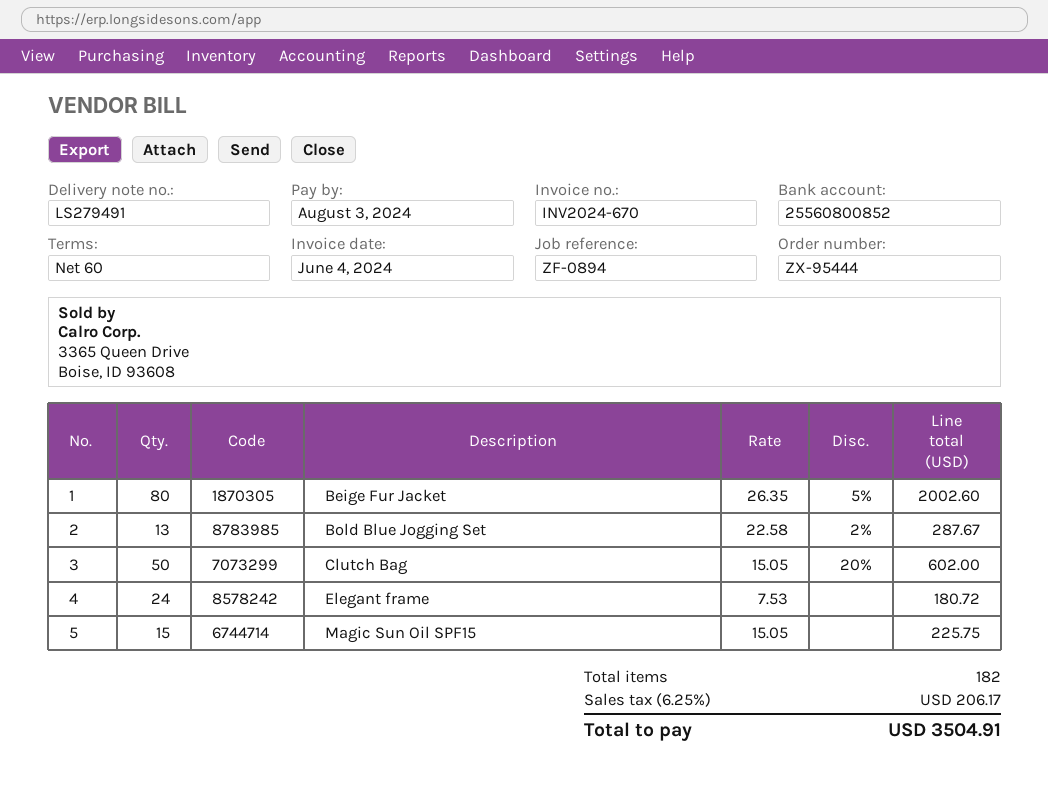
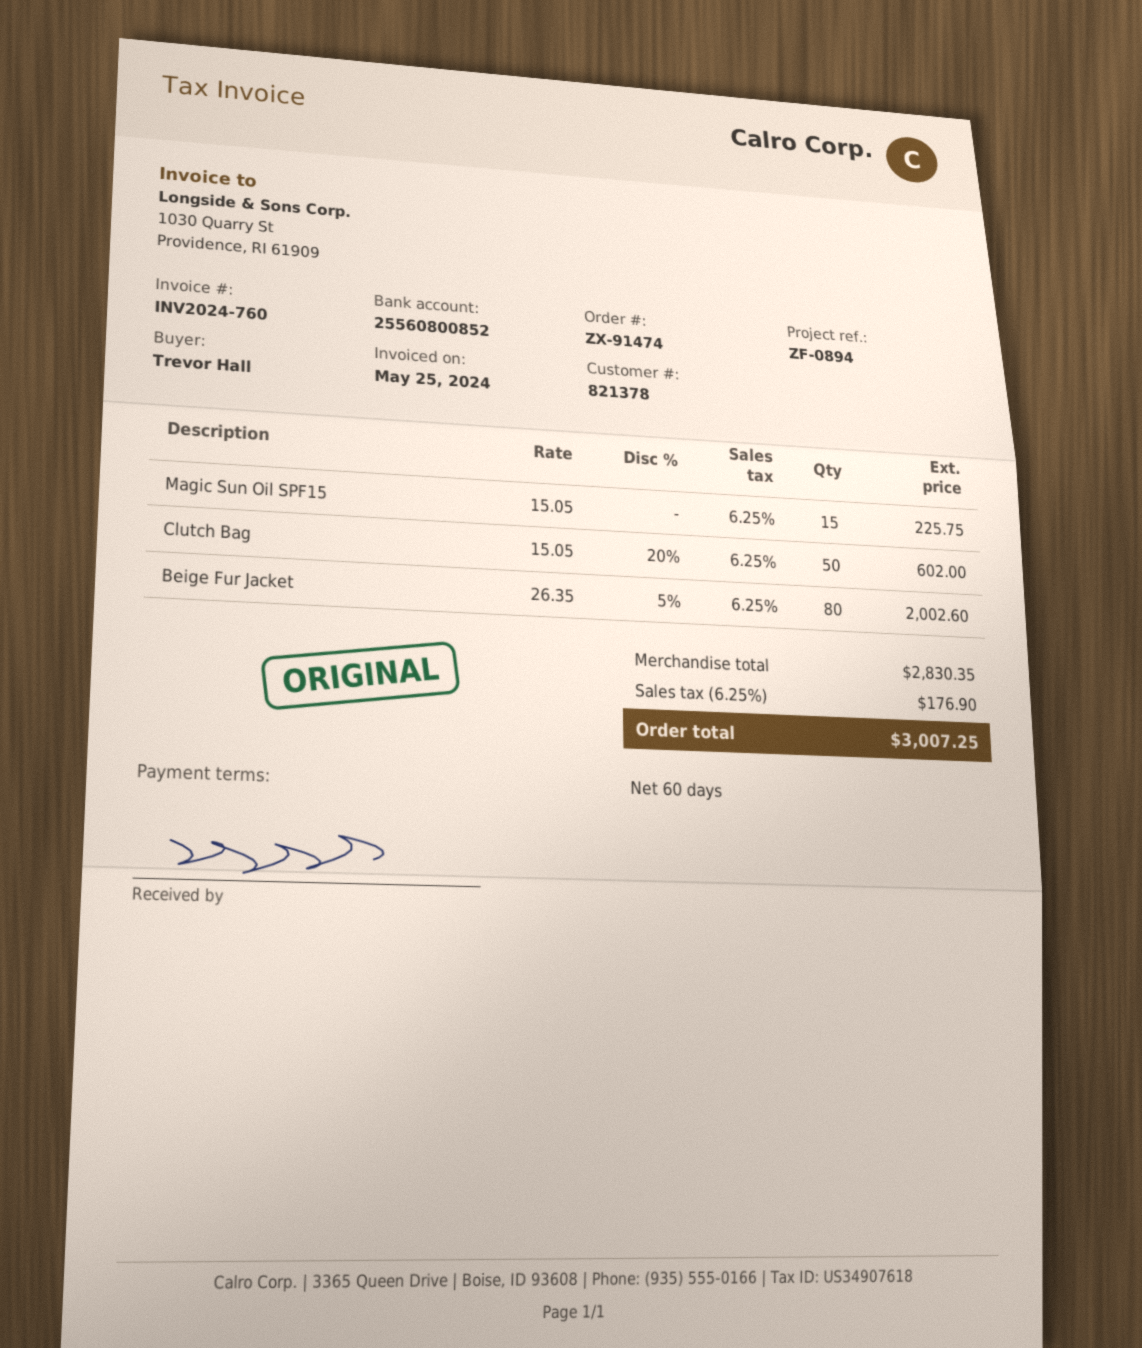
order number: ZX-95444 -> ZX-91474
invoice number: INV2024-670 -> INV2024-760
invoice date: 2024-06-04 -> 2024-05-25
Bold Blue Jogging Set: 13 x 22.58 - 2% = 287.67 -> none
Elegant frame: 24 x 7.53 = 180.72 -> none
tax: 6.25% = 206.17 -> 6.25% = 176.90
total: 3504.91 -> 3007.25

